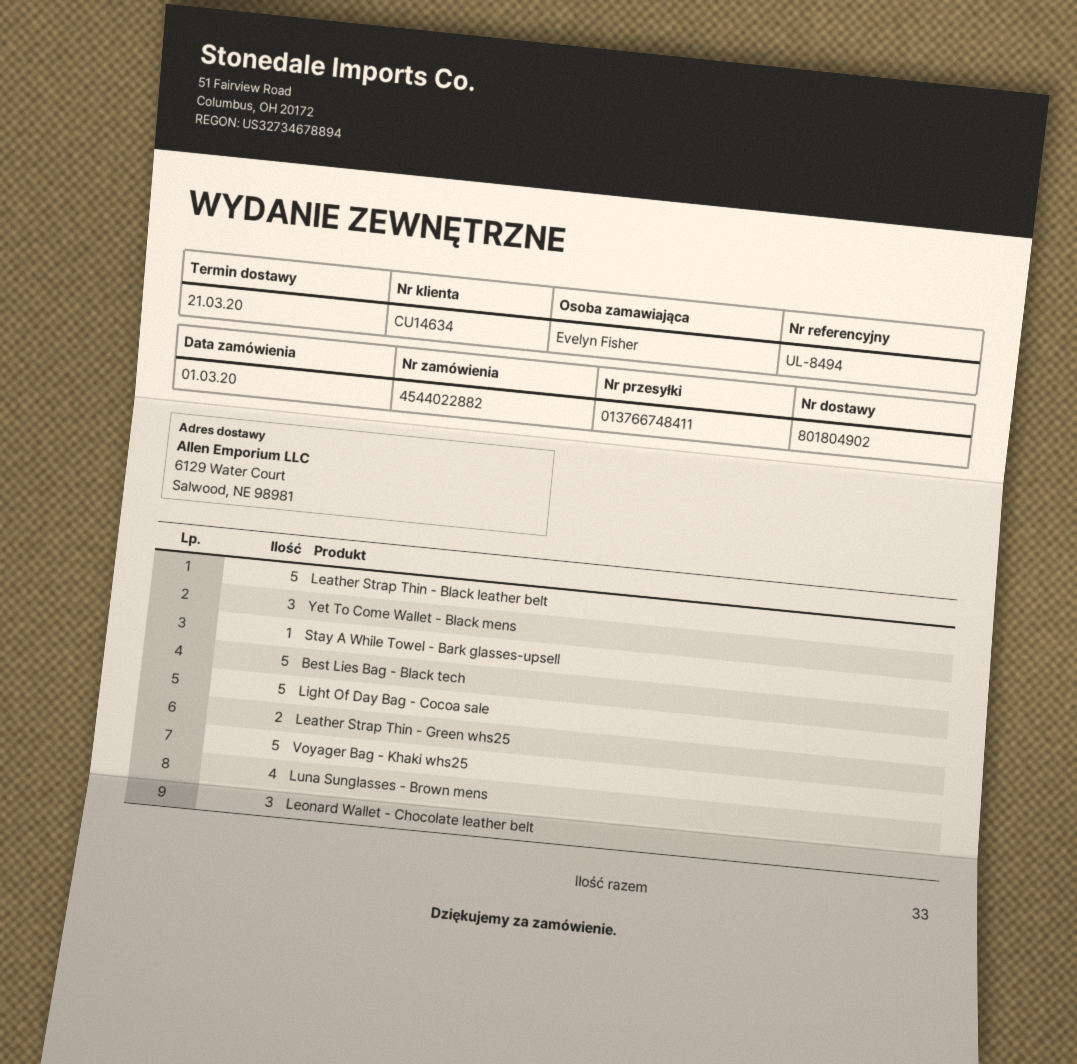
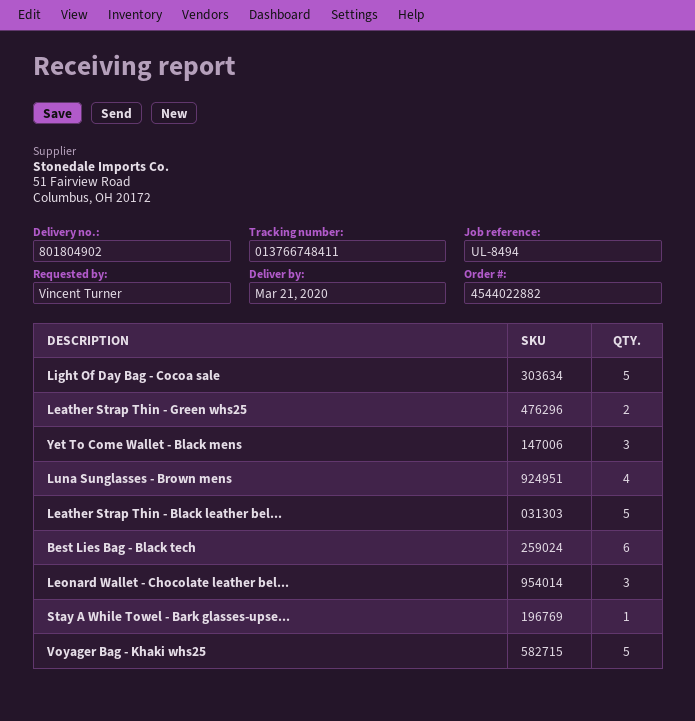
ordered by: Evelyn Fisher -> Vincent Turner
Best Lies Bag - Black tech: 5 -> 6

